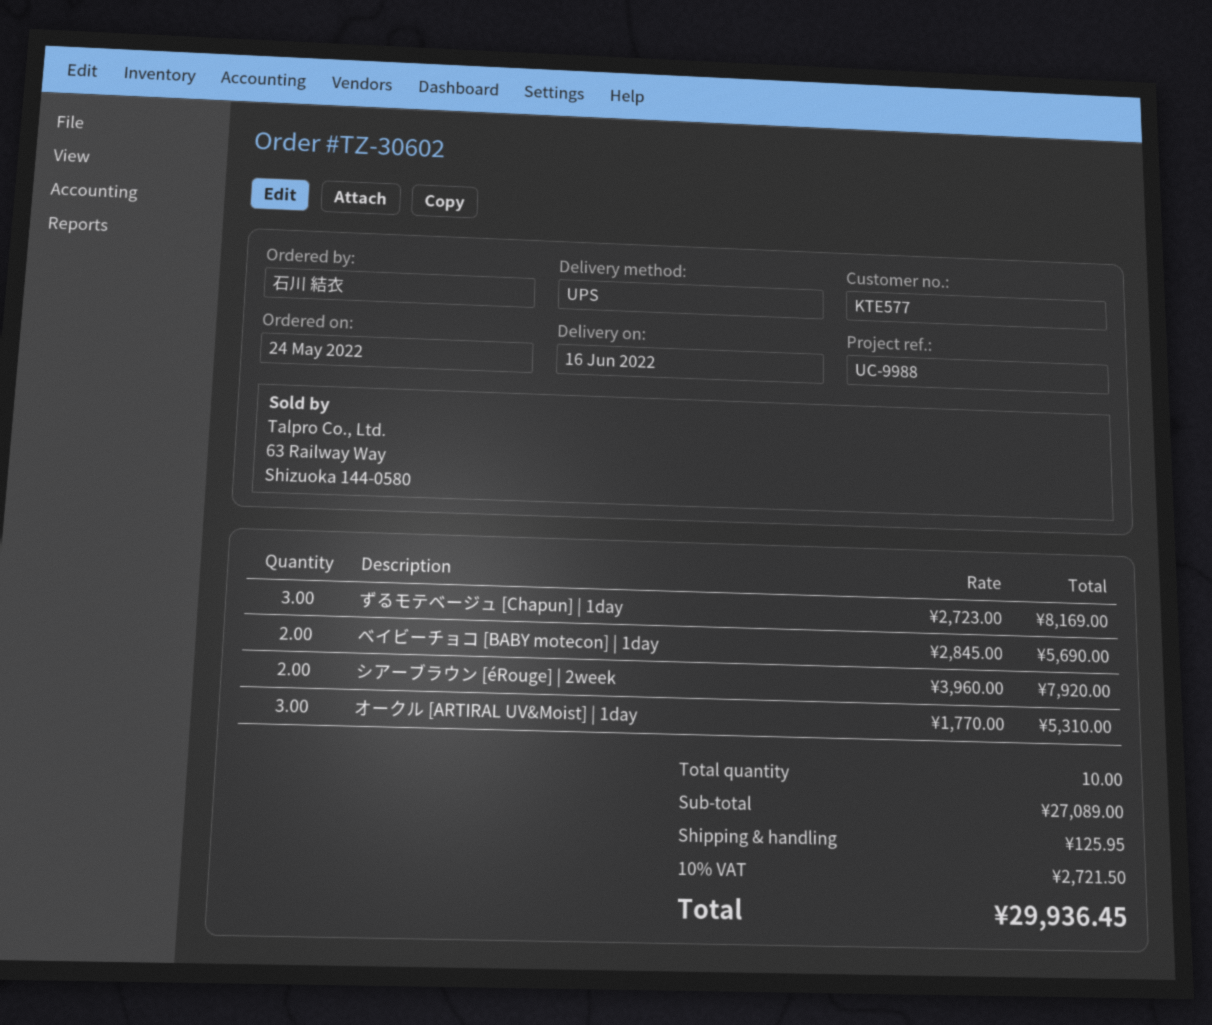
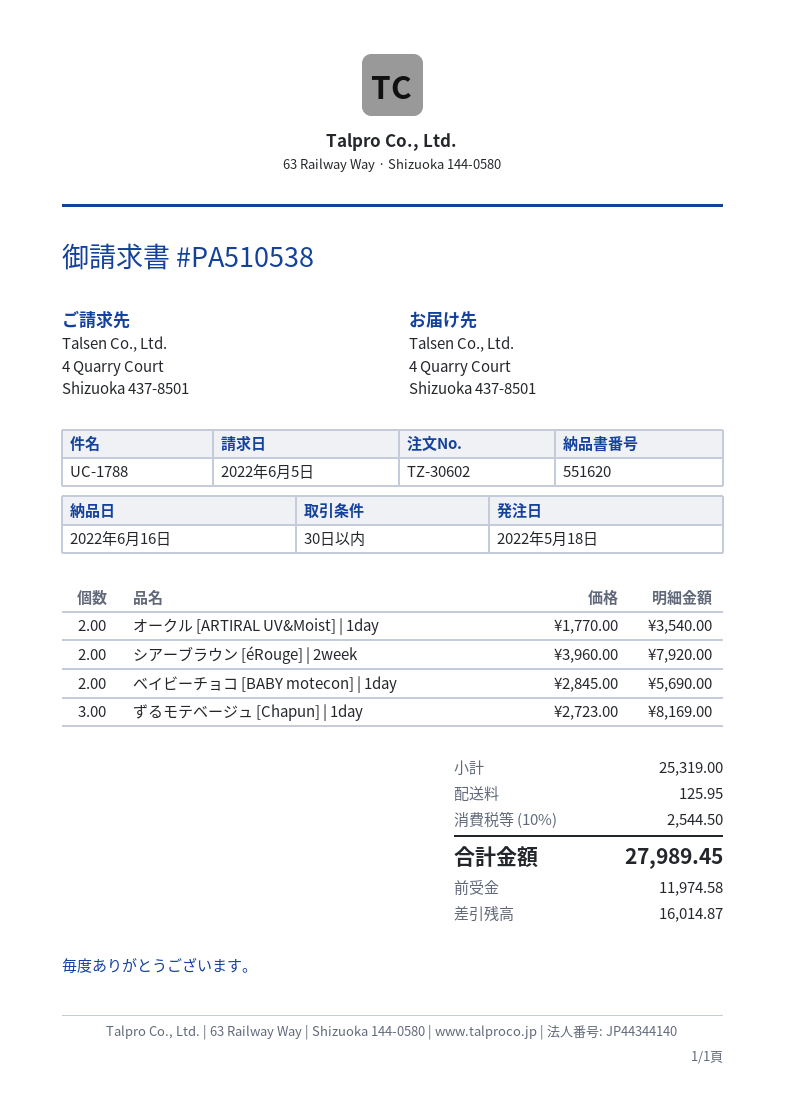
order date: 2022-05-24 -> 2022-05-18
reference: UC-9988 -> UC-1788
オークル [ARTIRAL UV&Moist] | 1day: 3 x 1770.00 = 5310.00 -> 2 x 1770.00 = 3540.00
subtotal: 27089.00 -> 25319.00
tax: 10% = 2721.50 -> 10% = 2544.50
total: 29936.45 -> 27989.45

